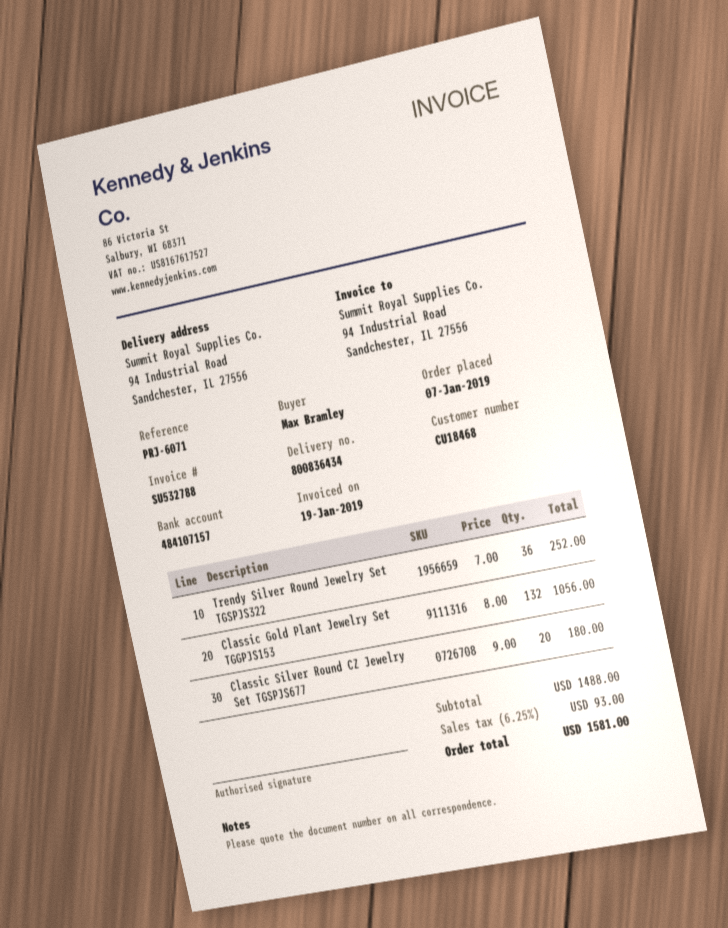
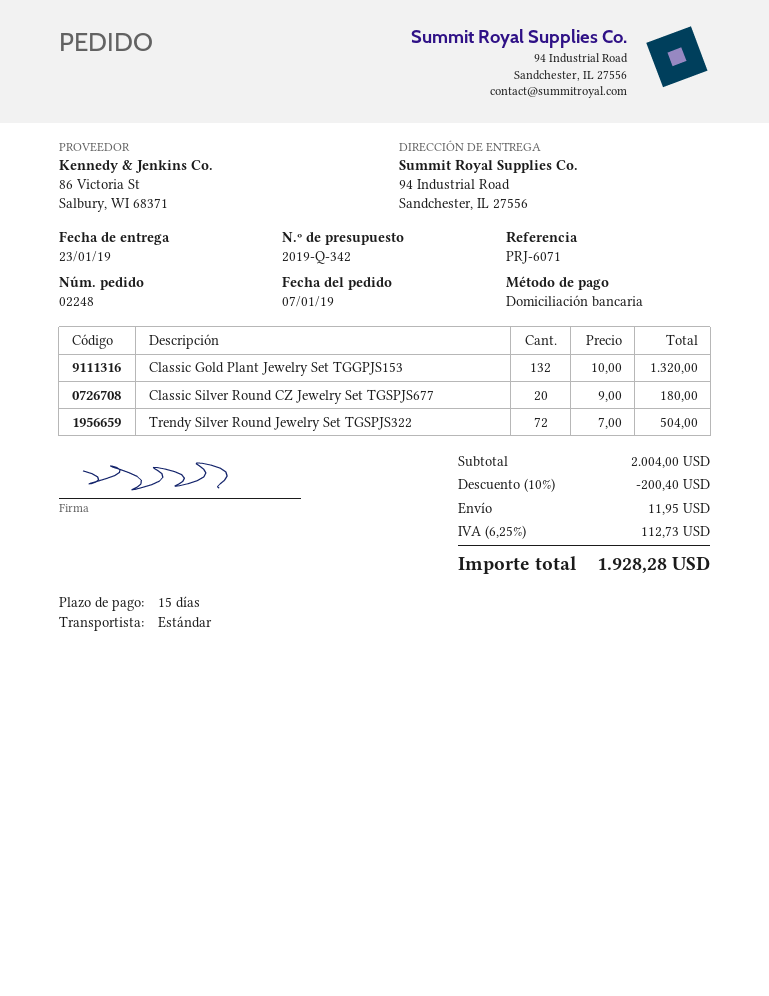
Trendy Silver Round Jewelry Set TGSPJS322: 36 x 7.00 = 252.00 -> 72 x 7.00 = 504.00
Classic Gold Plant Jewelry Set TGGPJS153: 132 x 8.00 = 1056.00 -> 132 x 10.00 = 1320.00
subtotal: 1488.00 -> 2004.00
discount: none -> 10% = 200.40
shipping: none -> 11.95
tax: 6.25% = 93.00 -> 6.25% = 112.73
total: 1581.00 -> 1928.28

